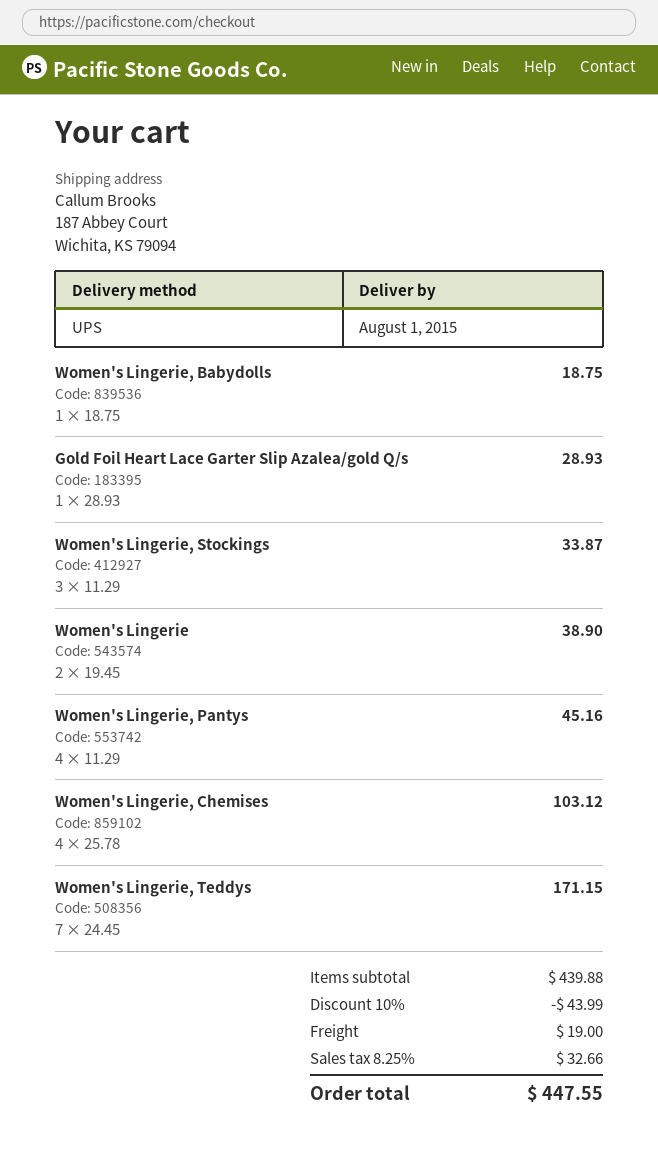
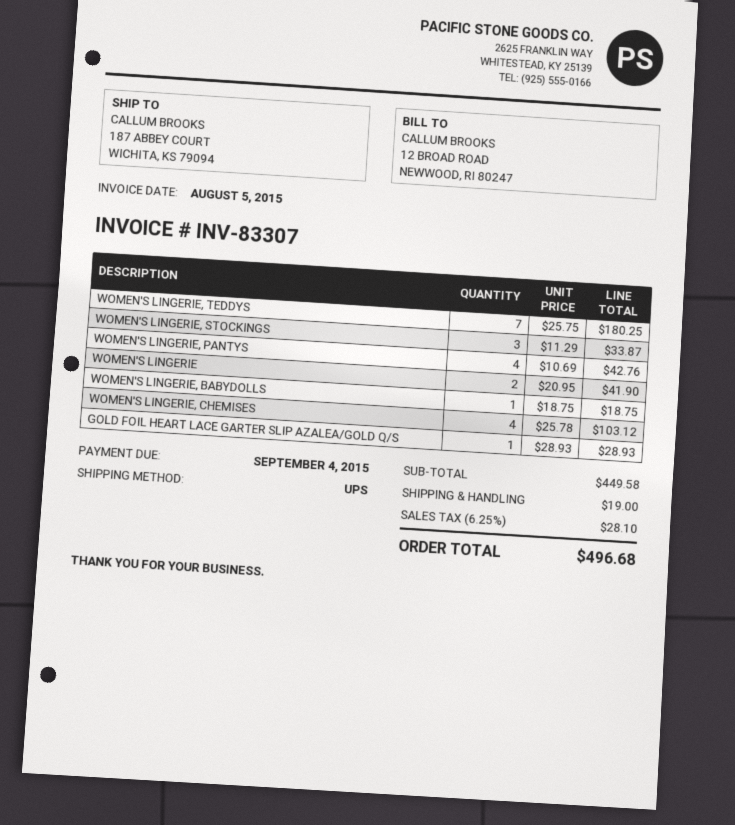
Women's Lingerie: 2 x 19.45 = 38.90 -> 2 x 20.95 = 41.90
Women's Lingerie, Pantys: 4 x 11.29 = 45.16 -> 4 x 10.69 = 42.76
Women's Lingerie, Teddys: 7 x 24.45 = 171.15 -> 7 x 25.75 = 180.25
subtotal: 439.88 -> 449.58
discount: 10% = 43.99 -> none
tax: 8.25% = 32.66 -> 6.25% = 28.10
total: 447.55 -> 496.68

